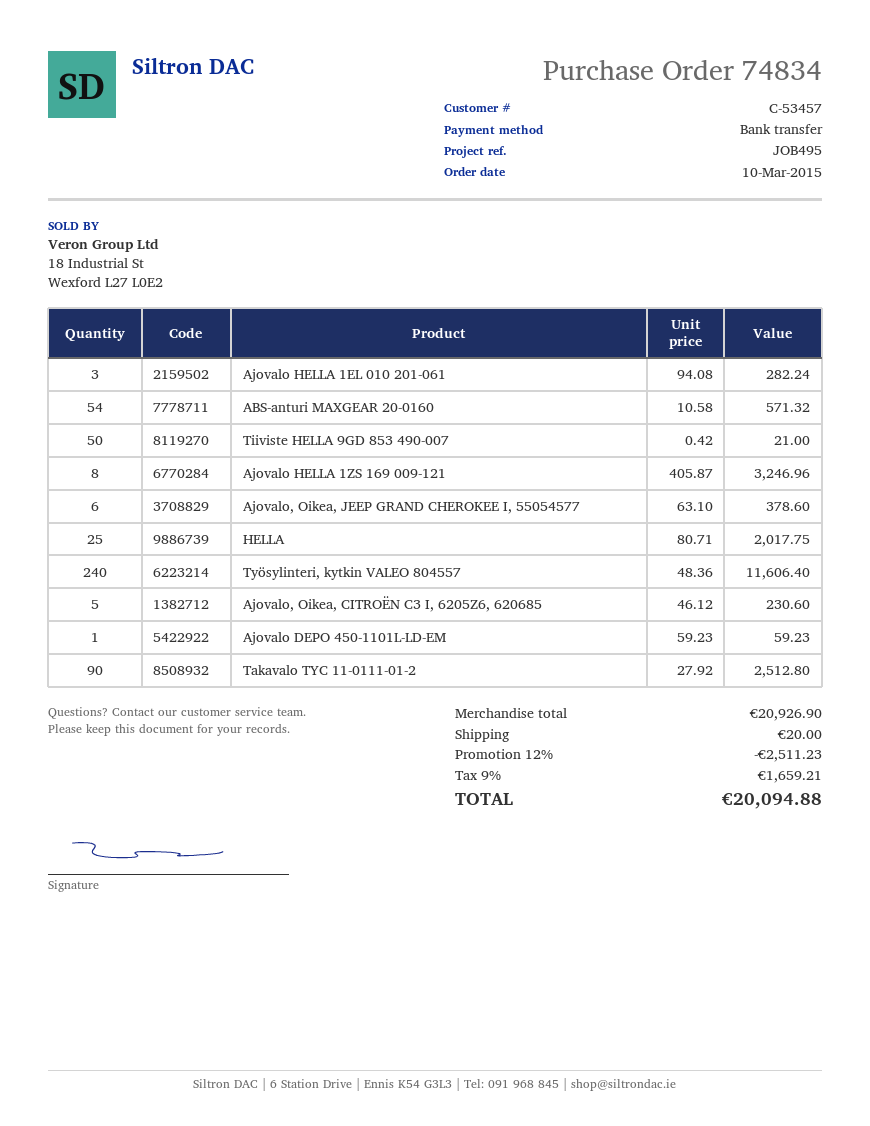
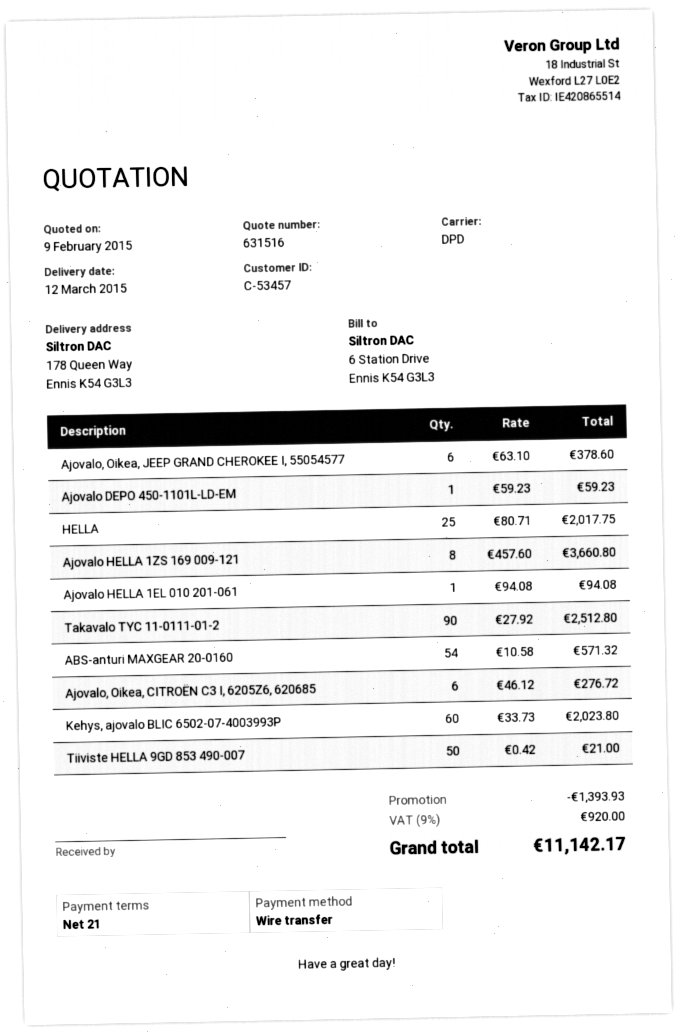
Ajovalo HELLA 1EL 010 201-061: 3 x 94.08 = 282.24 -> 1 x 94.08 = 94.08
Ajovalo HELLA 1ZS 169 009-121: 8 x 405.87 = 3246.96 -> 8 x 457.60 = 3660.80
Työsylinteri, kytkin VALEO 804557: 240 x 48.36 = 11606.40 -> none
Ajovalo, Oikea, CITROËN C3 I, 6205Z6, 620685: 5 x 46.12 = 230.60 -> 6 x 46.12 = 276.72
Kehys, ajovalo BLIC 6502-07-4003993P: none -> 60 x 33.73 = 2023.80
discount: 2511.23 -> 1393.93
shipping: 20.00 -> none
tax: 9% = 1659.21 -> 9% = 920.00
total: 20094.88 -> 11142.17

